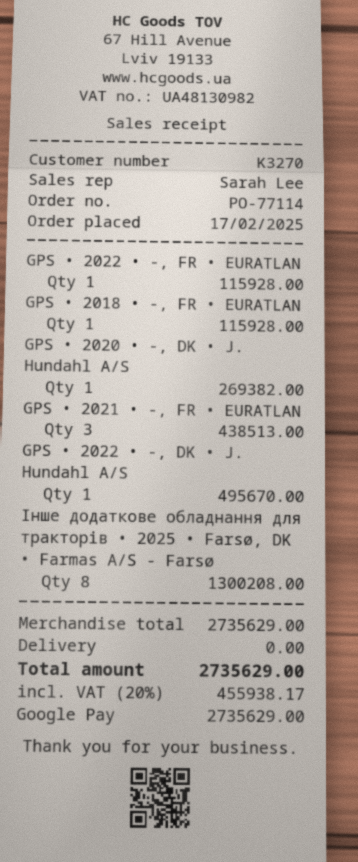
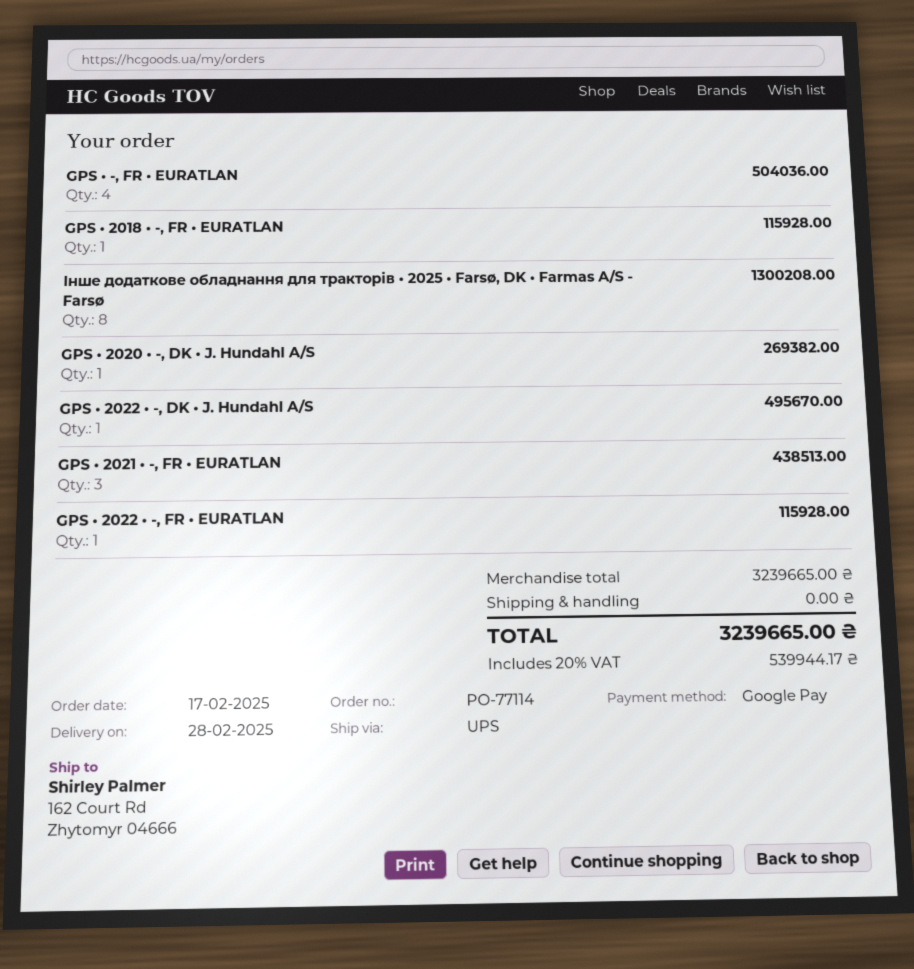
GPS • -, FR • EURATLAN: none -> 4 for 504036.00
subtotal: 2735629.00 -> 3239665.00
tax: 20% = 455938.17 -> 20% = 539944.17
total: 2735629.00 -> 3239665.00

